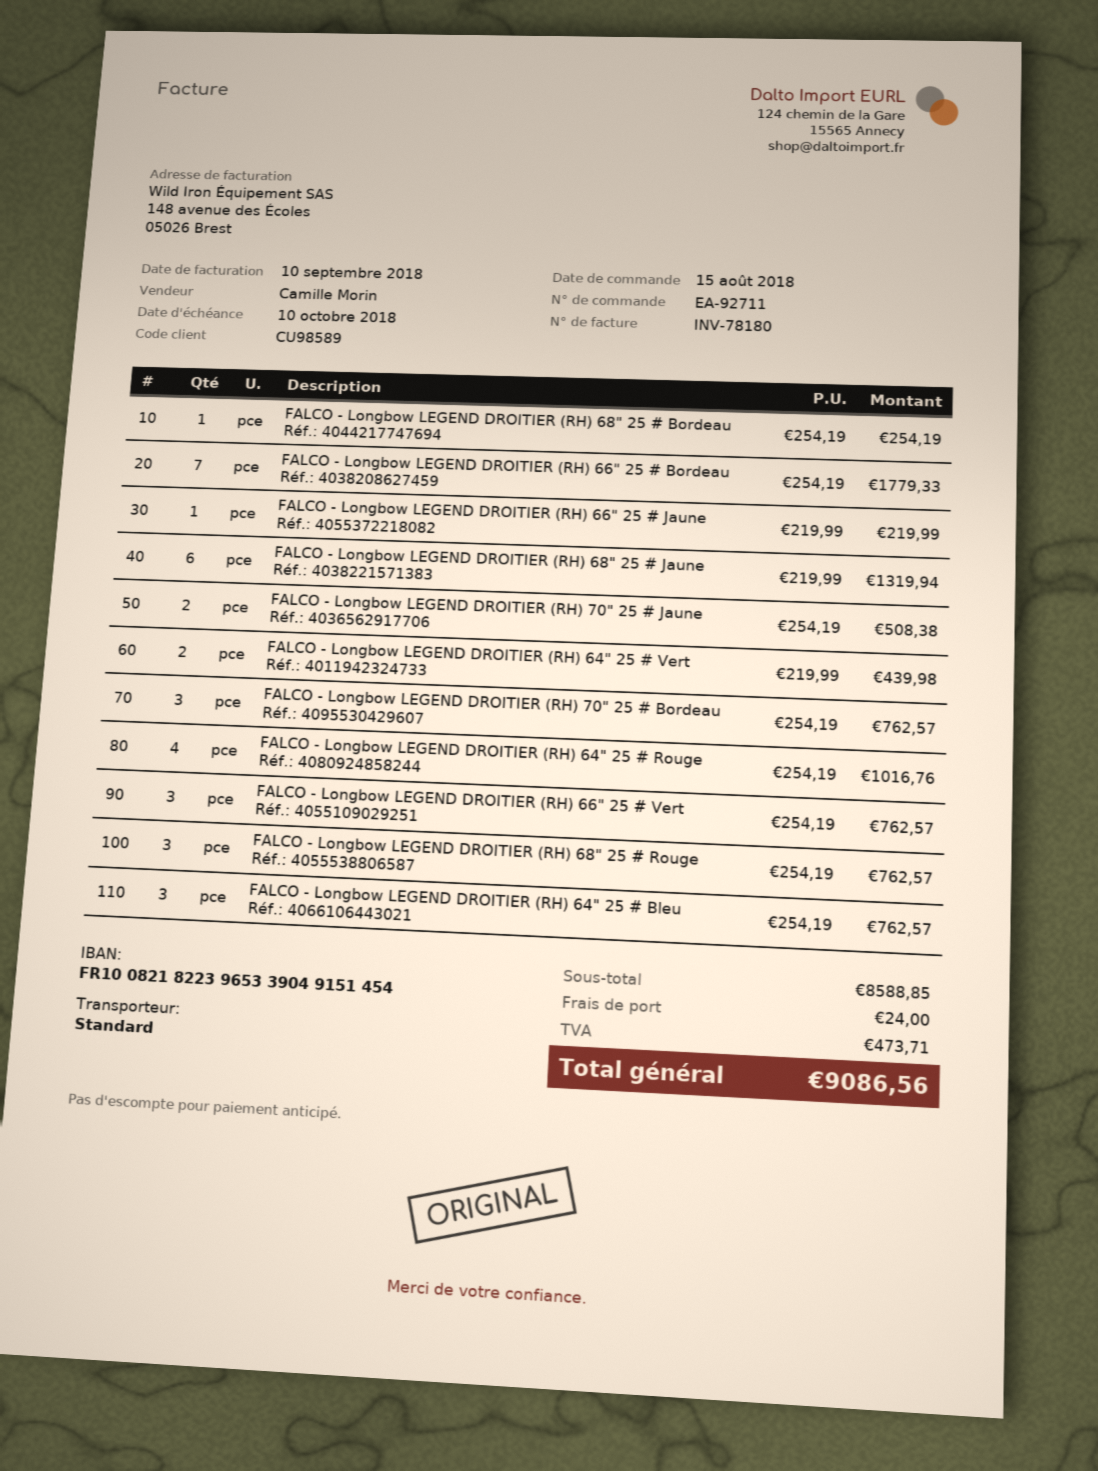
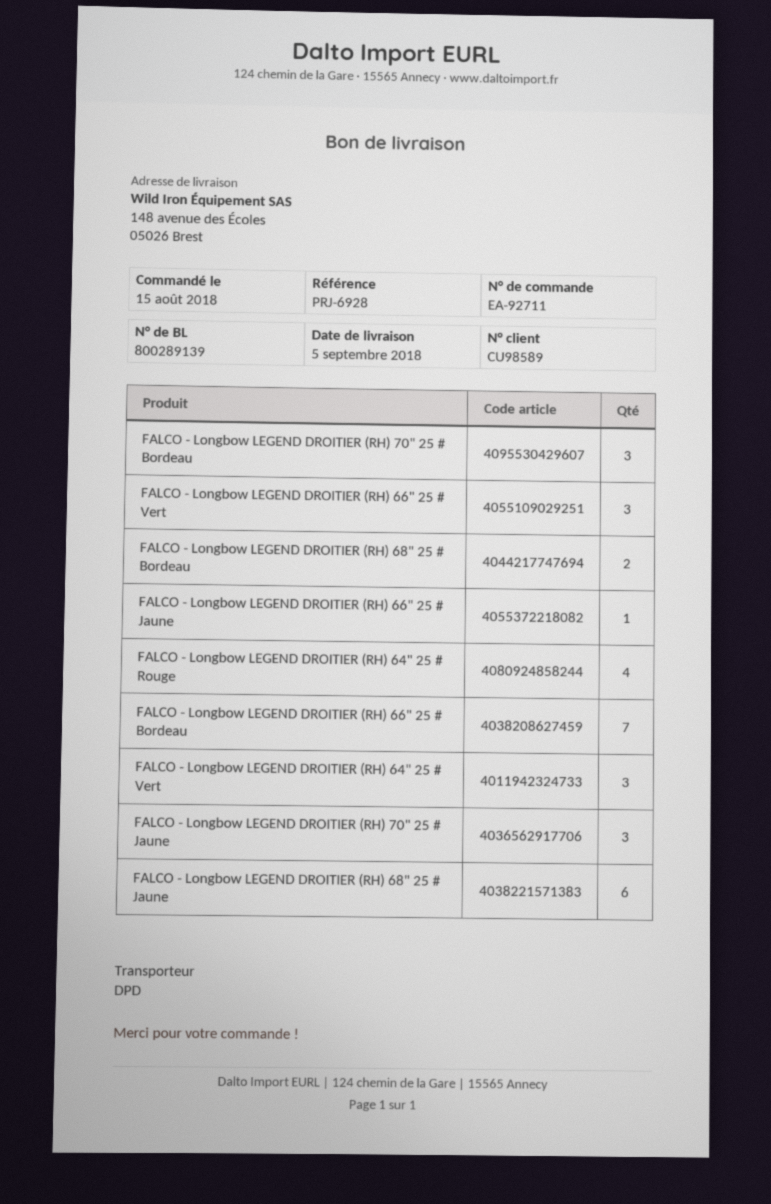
shipping method: standard -> DPD
FALCO - Longbow LEGEND DROITIER (RH) 68" 25 # Bordeau: 1 -> 2
FALCO - Longbow LEGEND DROITIER (RH) 70" 25 # Jaune: 2 -> 3
FALCO - Longbow LEGEND DROITIER (RH) 64" 25 # Vert: 2 -> 3
FALCO - Longbow LEGEND DROITIER (RH) 68" 25 # Rouge: 3 -> none
FALCO - Longbow LEGEND DROITIER (RH) 64" 25 # Bleu: 3 -> none

